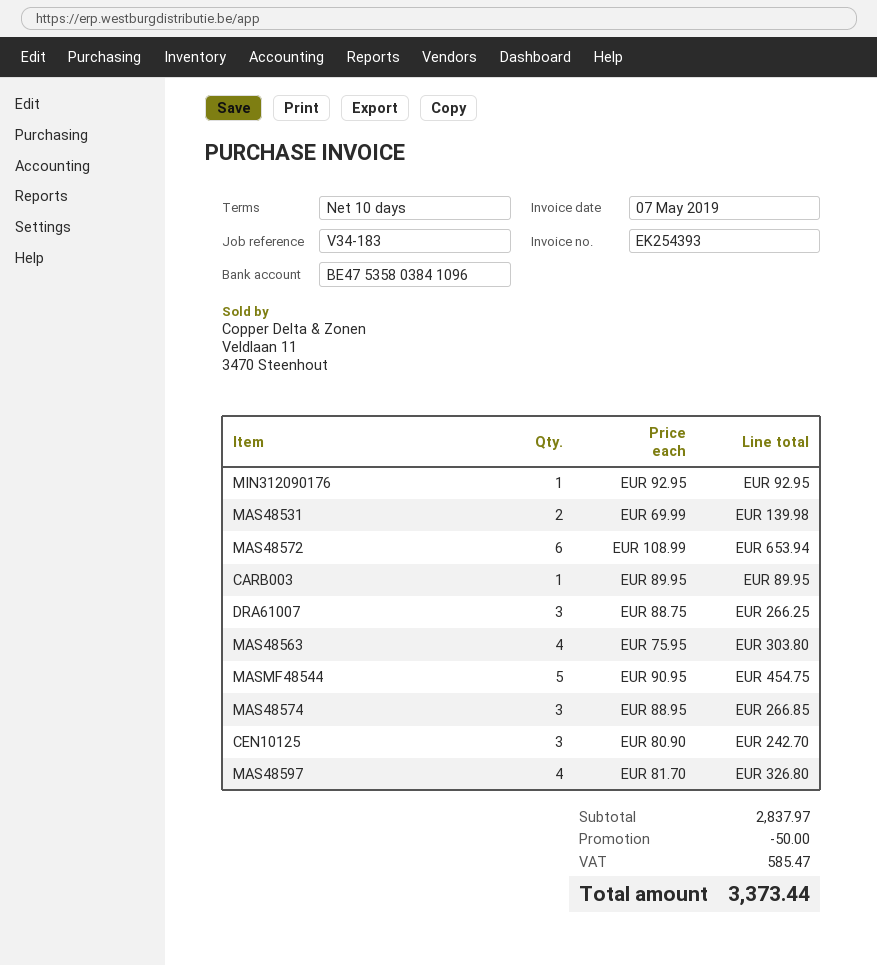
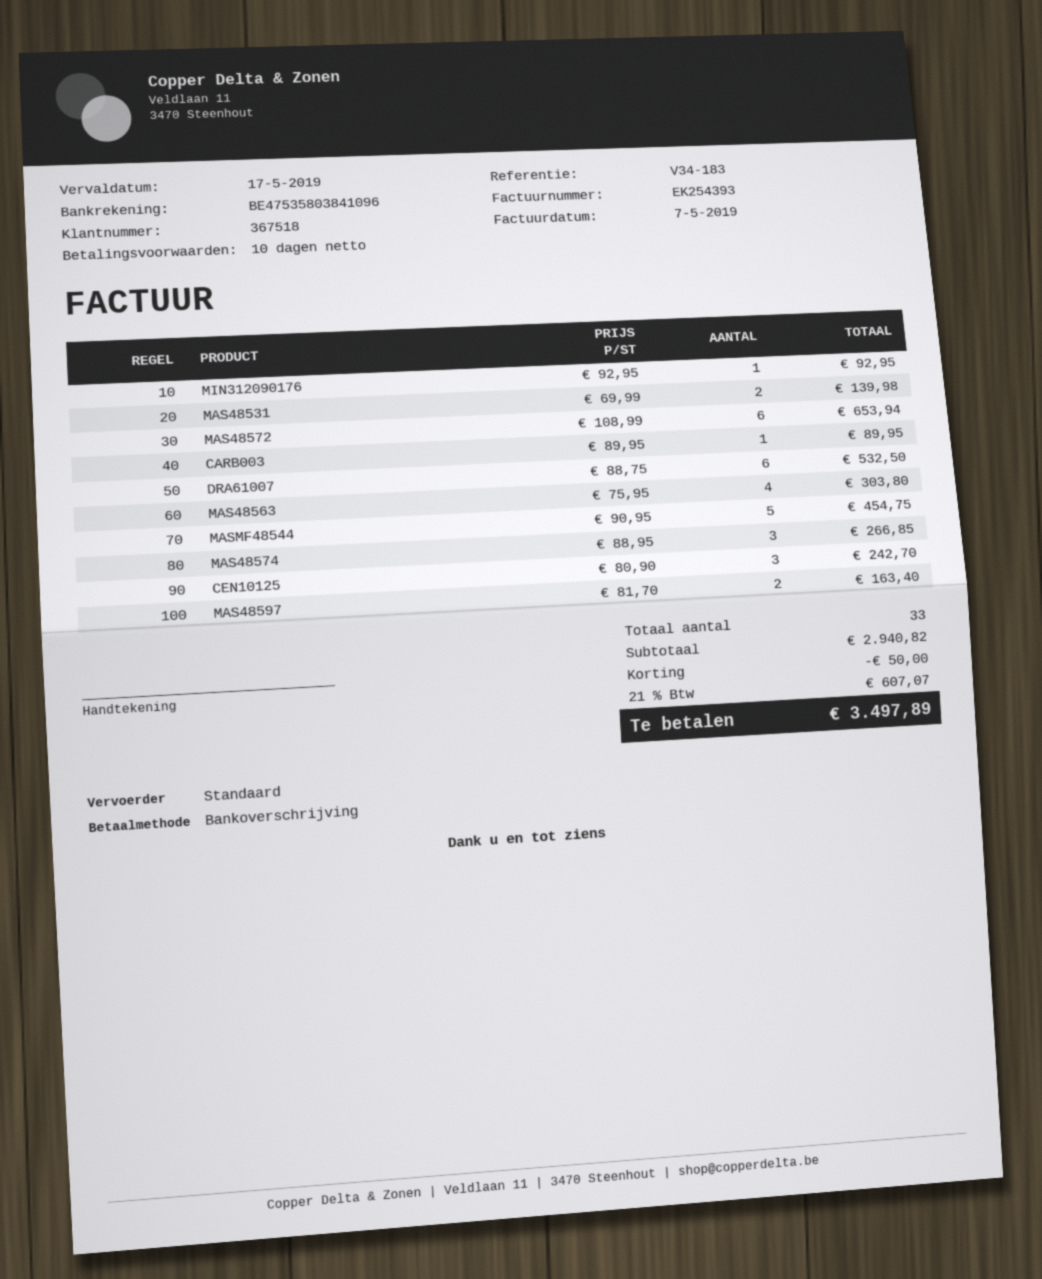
DRA61007: 3 x 88.75 = 266.25 -> 6 x 88.75 = 532.50
MAS48597: 4 x 81.70 = 326.80 -> 2 x 81.70 = 163.40
subtotal: 2837.97 -> 2940.82
tax: 585.47 -> 607.07
total: 3373.44 -> 3497.89

